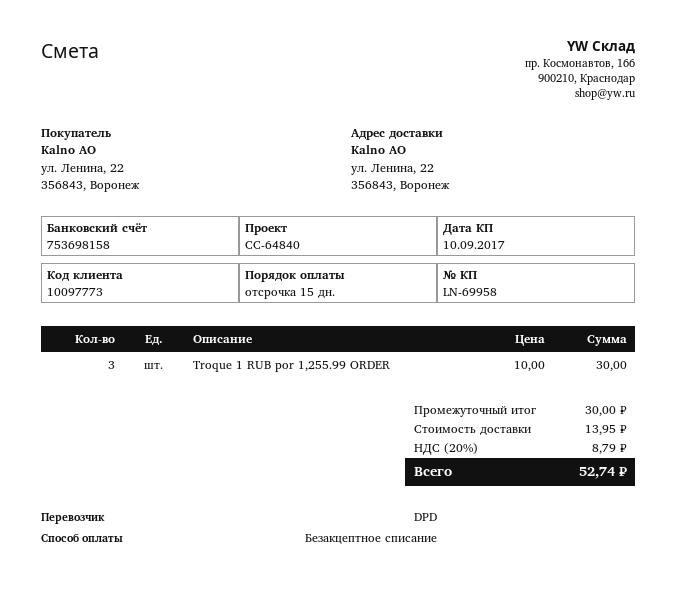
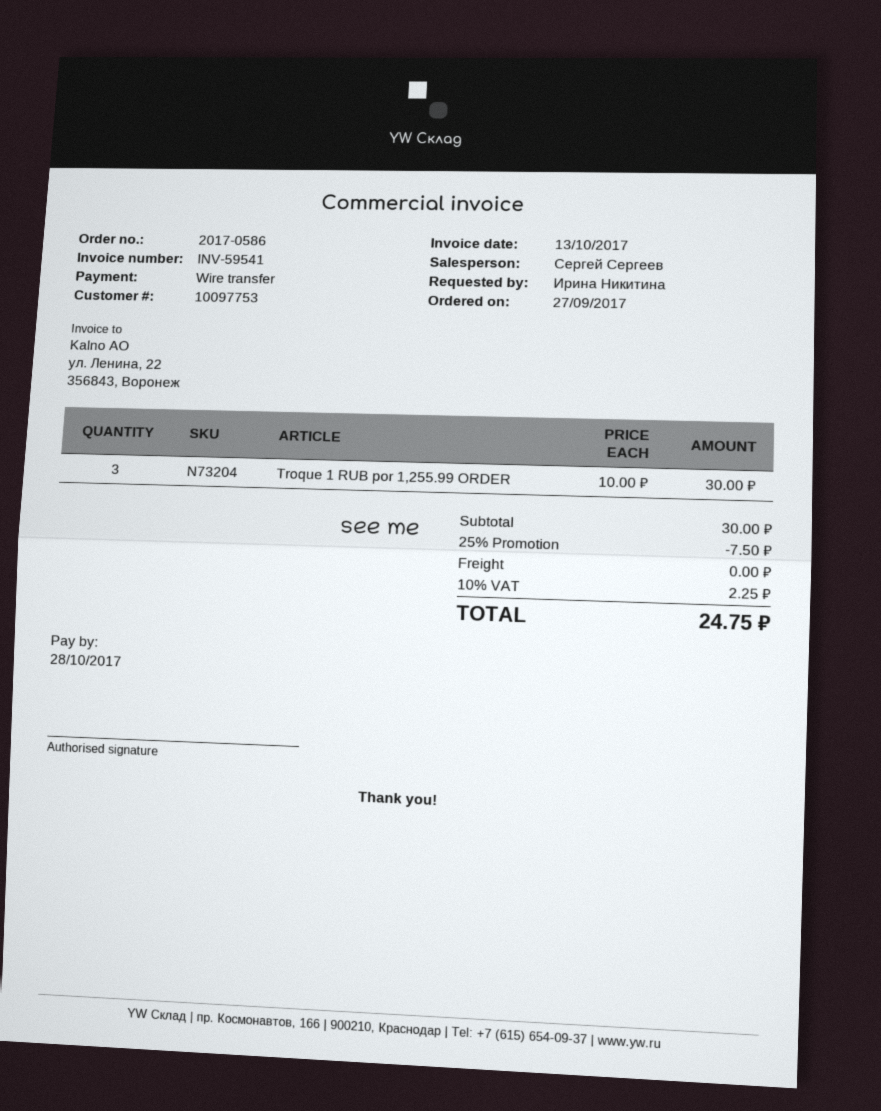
customer number: 10097773 -> 10097753
payment method: direct debit -> bank transfer
discount: none -> 25% = 7.50
shipping: 13.95 -> 0.00
tax: 20% = 8.79 -> 10% = 2.25
total: 52.74 -> 24.75

